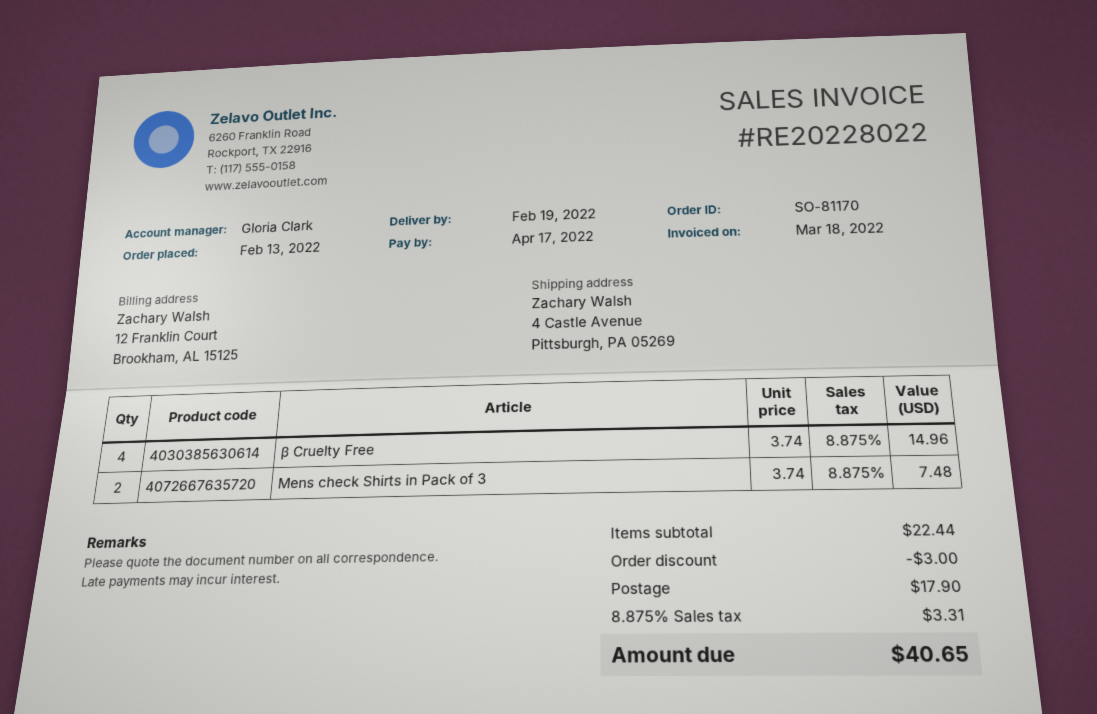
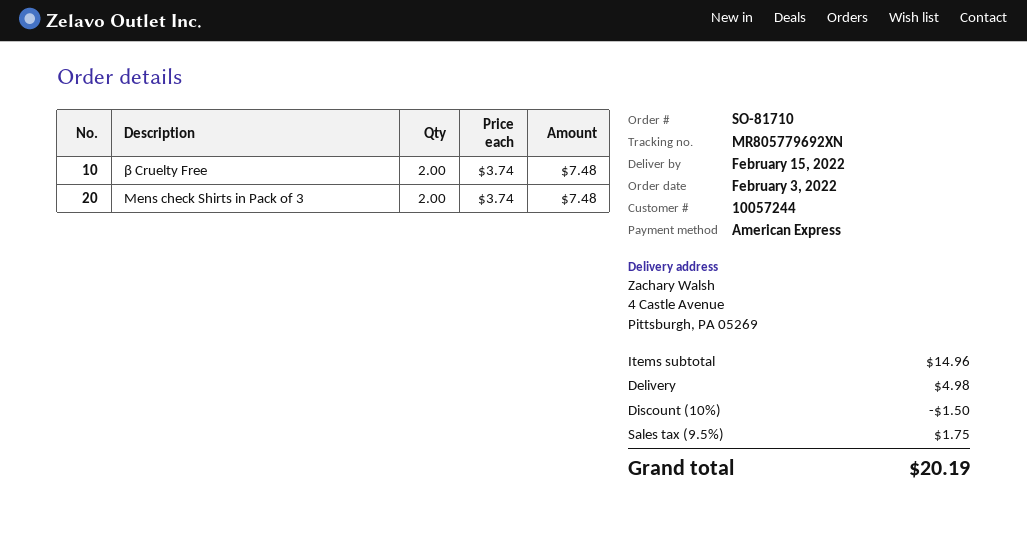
order number: SO-81170 -> SO-81710
order date: 2022-02-13 -> 2022-02-03
delivery date: 2022-02-19 -> 2022-02-15
β Cruelty Free: 4 x 3.74 = 14.96 -> 2 x 3.74 = 7.48
subtotal: 22.44 -> 14.96
discount: 3.00 -> 1.50
shipping: 17.90 -> 4.98
tax: 8.875% = 3.31 -> 9.5% = 1.75
total: 40.65 -> 20.19

